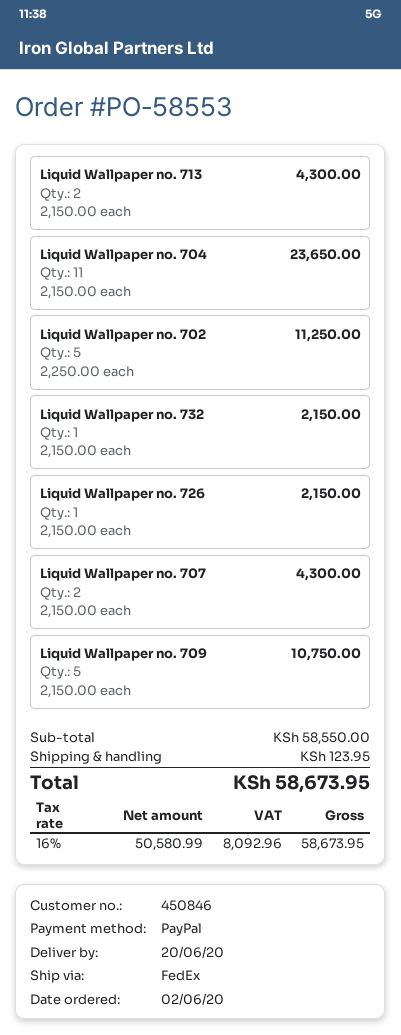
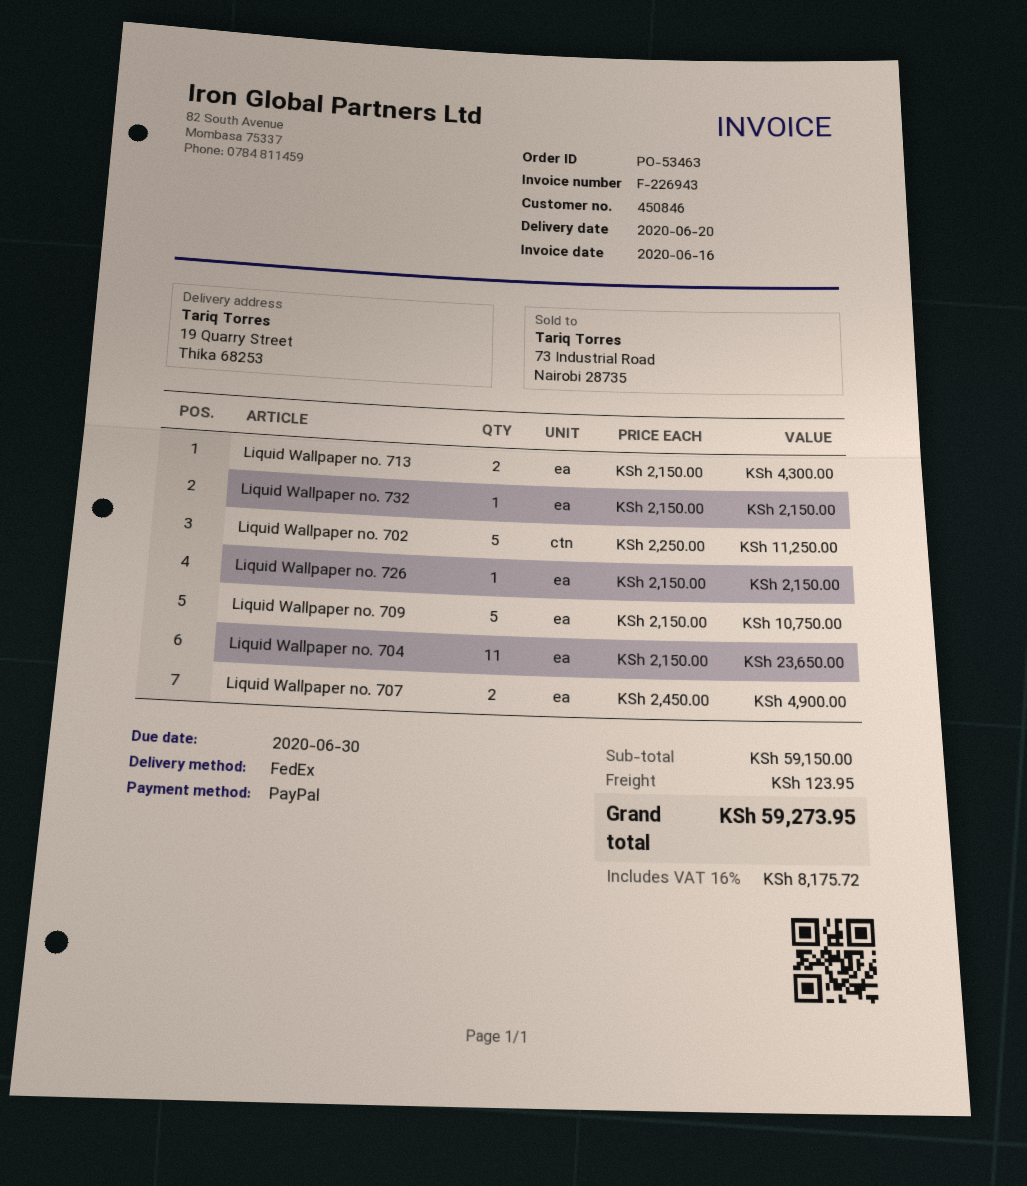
order number: PO-58553 -> PO-53463
Liquid Wallpaper no. 707: 2 x 2150.00 = 4300.00 -> 2 x 2450.00 = 4900.00
subtotal: 58550.00 -> 59150.00
tax: 16% = 8092.96 -> 16% = 8175.72
total: 58673.95 -> 59273.95

